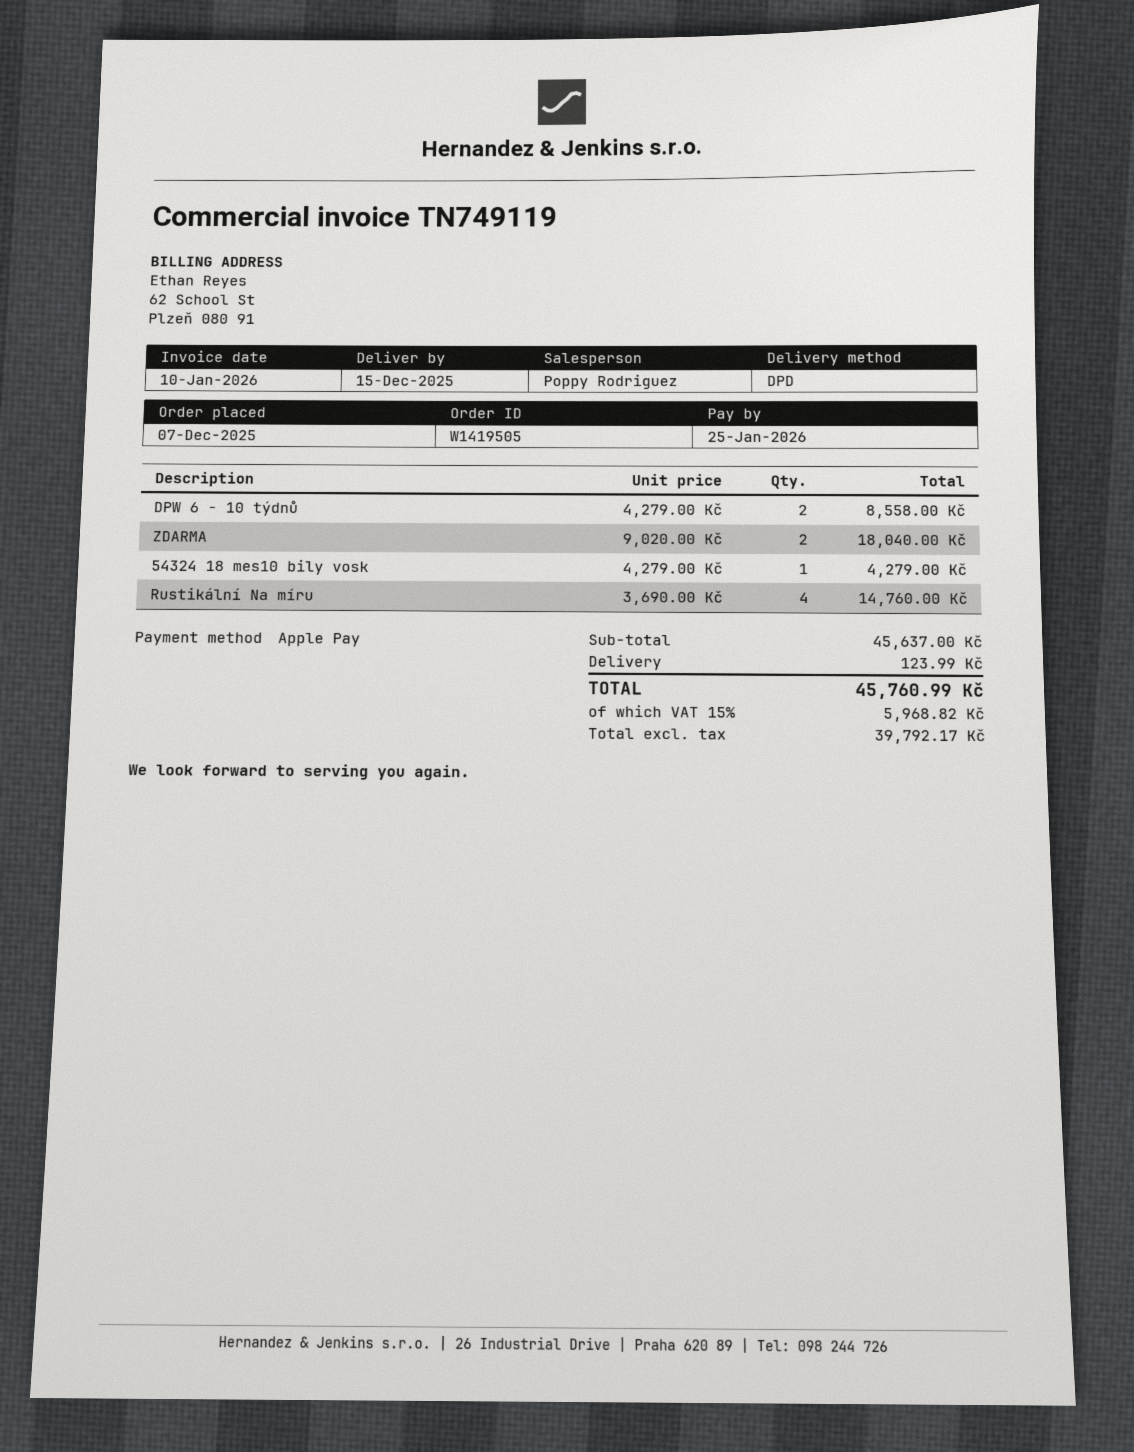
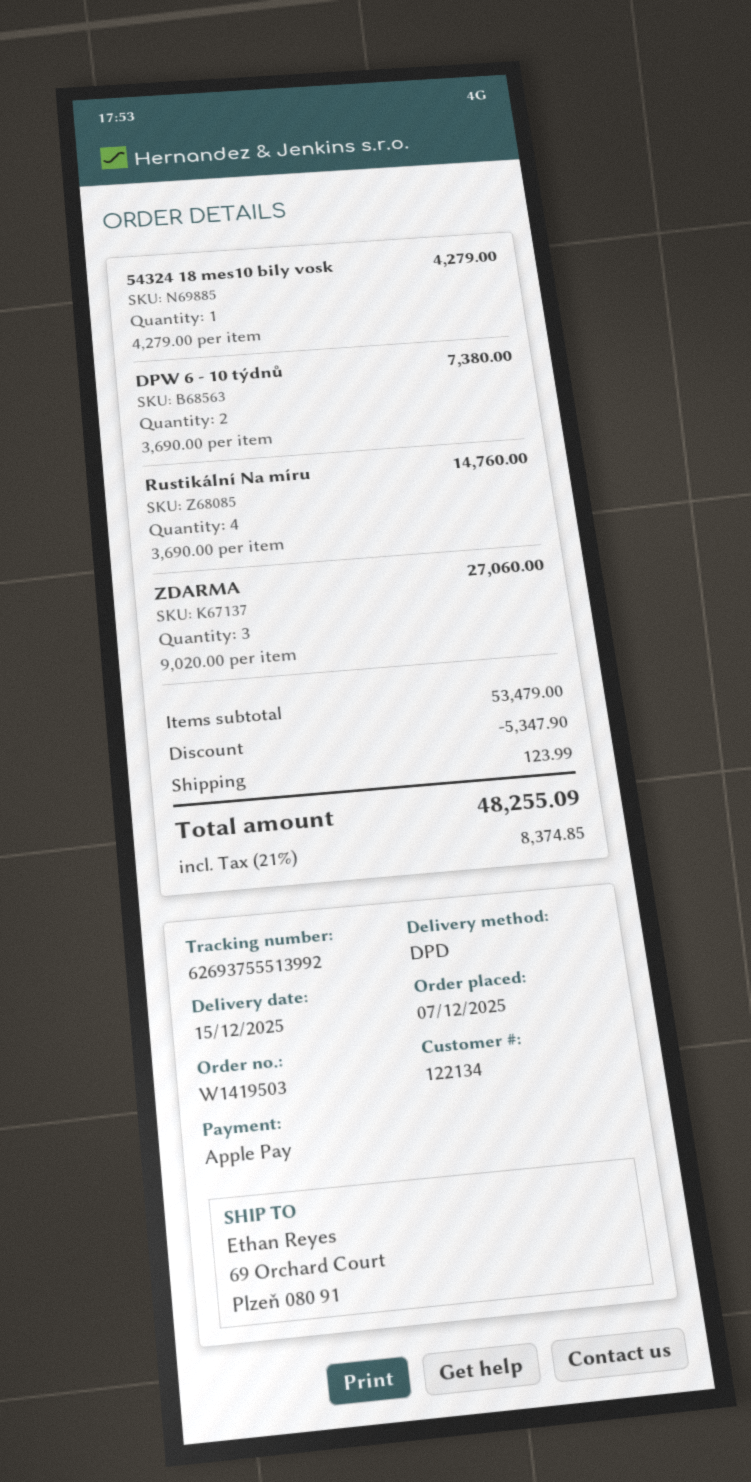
order number: W1419505 -> W1419503
DPW 6 - 10 týdnů: 2 x 4279.00 = 8558.00 -> 2 x 3690.00 = 7380.00
ZDARMA: 2 x 9020.00 = 18040.00 -> 3 x 9020.00 = 27060.00
subtotal: 45637.00 -> 53479.00
discount: none -> 5347.90
tax: 15% = 5968.82 -> 21% = 8374.85
total: 45760.99 -> 48255.09

